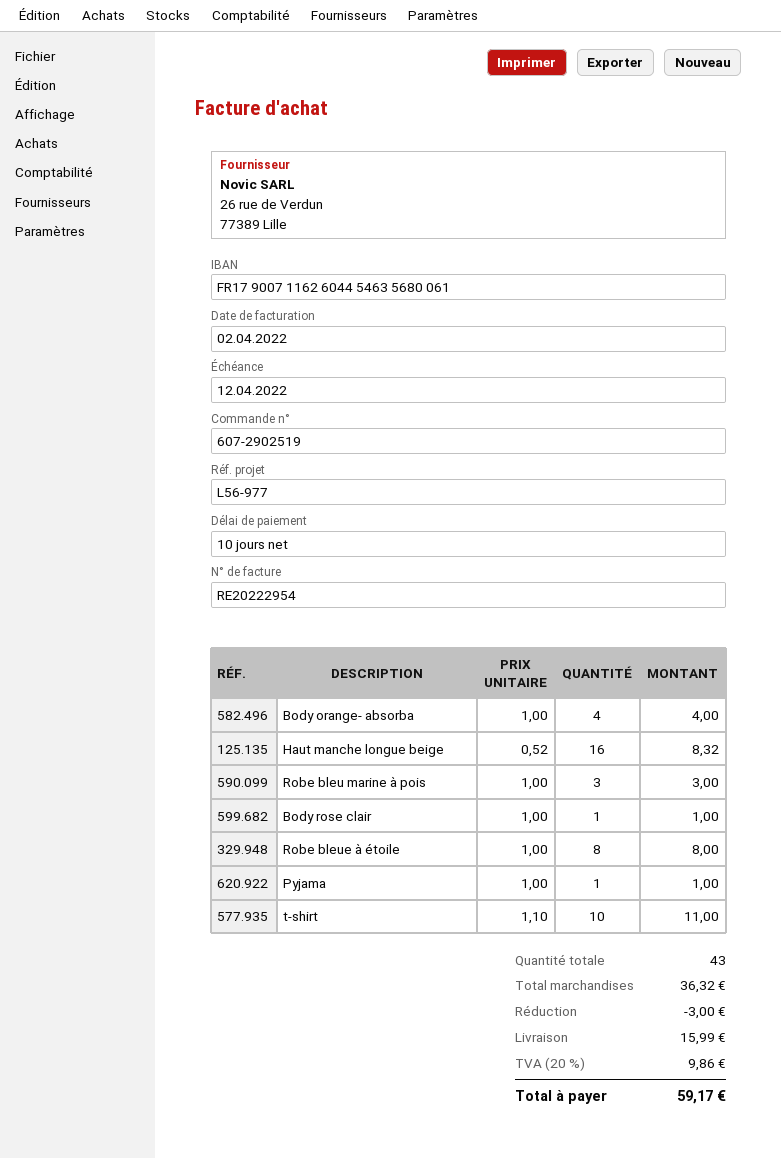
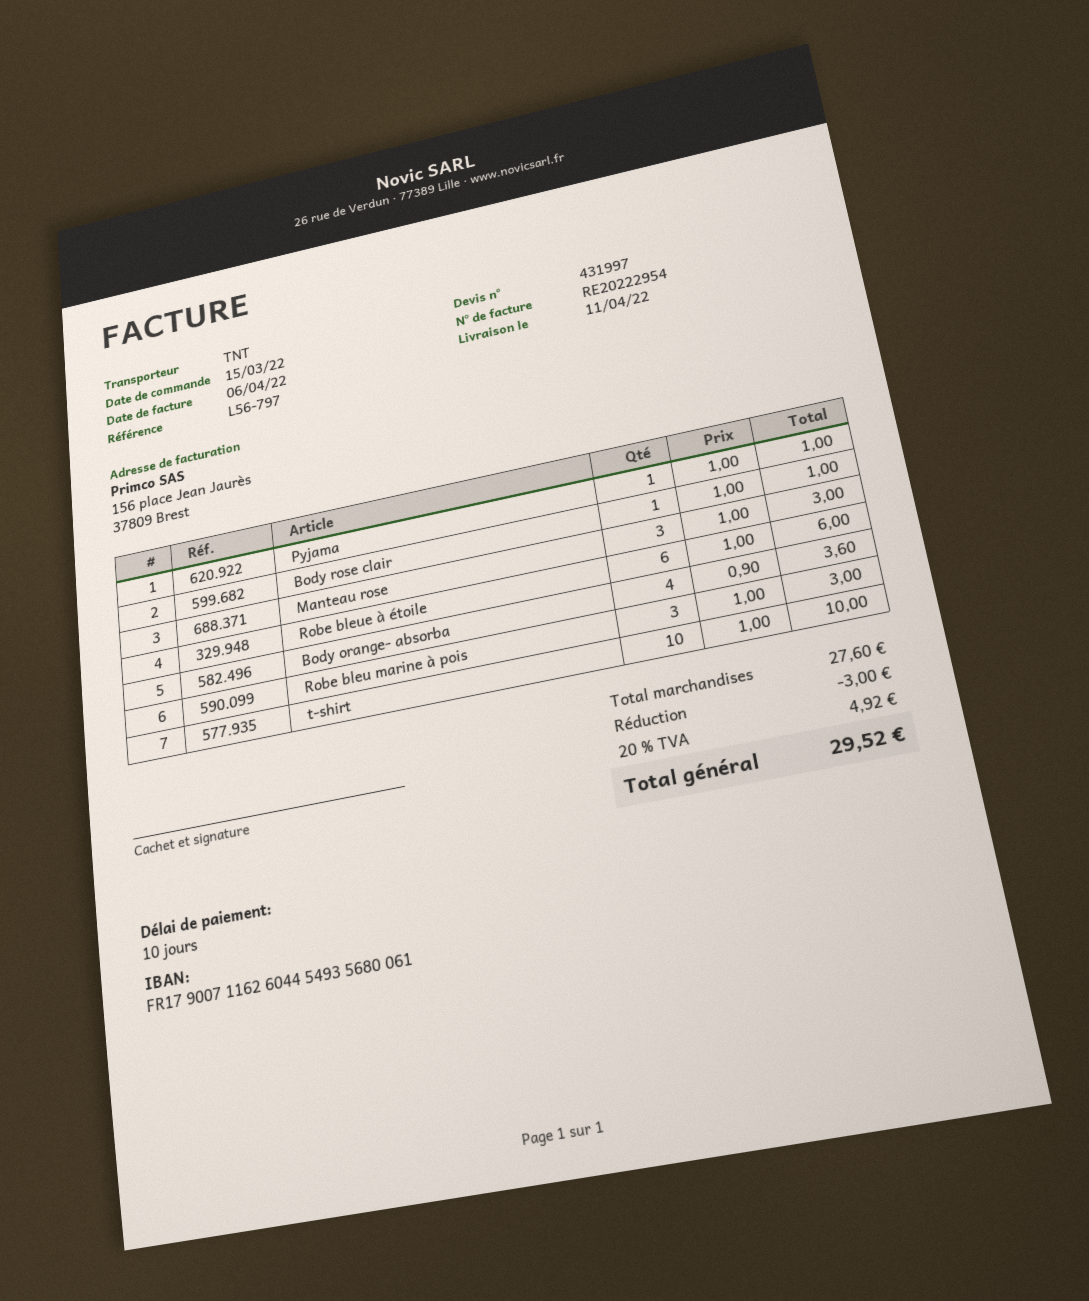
invoice date: 2022-04-02 -> 2022-04-06
reference: L56-977 -> L56-797
bank account: FR1790071162604454635680061 -> FR1790071162604454935680061
Body orange- absorba: 4 x 1.00 = 4.00 -> 4 x 0.90 = 3.60
Haut manche longue beige: 16 x 0.52 = 8.32 -> none
Robe bleue à étoile: 8 x 1.00 = 8.00 -> 6 x 1.00 = 6.00
t-shirt: 10 x 1.10 = 11.00 -> 10 x 1.00 = 10.00
Manteau rose: none -> 3 x 1.00 = 3.00
subtotal: 36.32 -> 27.60
shipping: 15.99 -> none
tax: 20% = 9.86 -> 20% = 4.92
total: 59.17 -> 29.52

